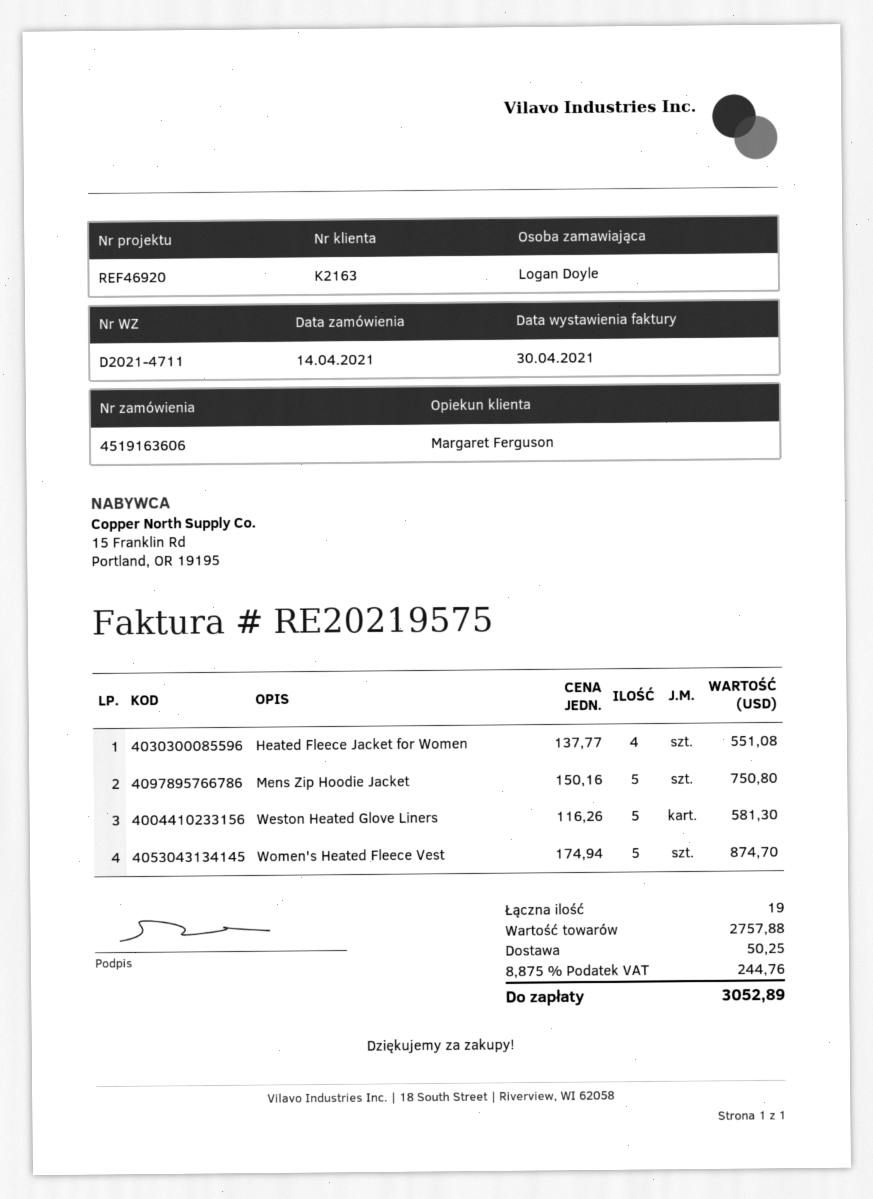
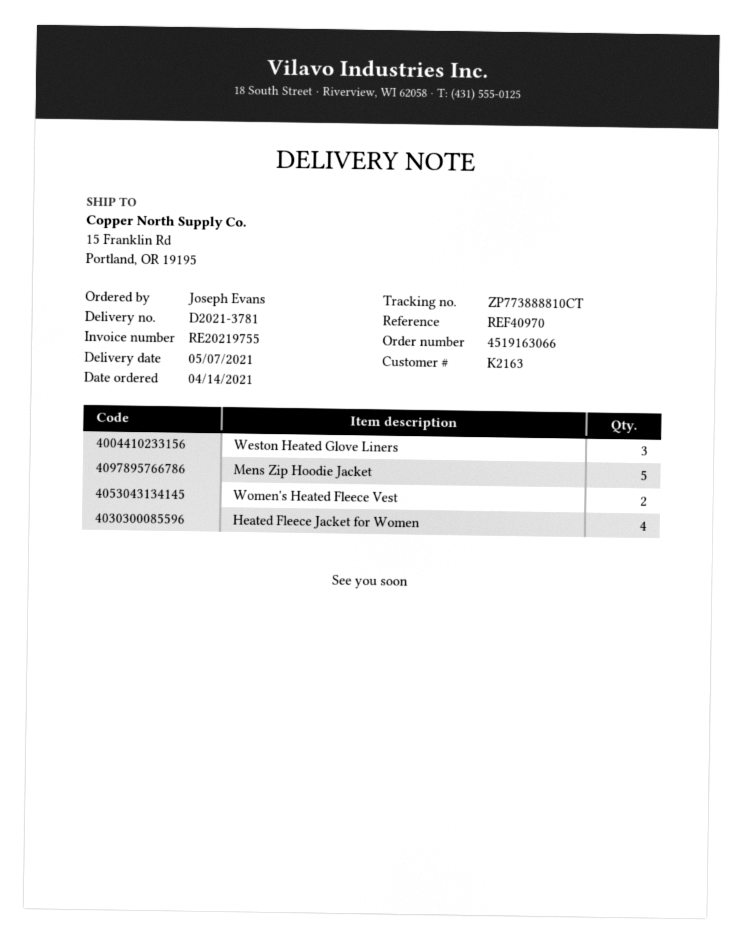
order number: 4519163606 -> 4519163066
delivery note number: D2021-4711 -> D2021-3781
invoice number: RE20219575 -> RE20219755
reference: REF46920 -> REF40970
ordered by: Logan Doyle -> Joseph Evans
Weston Heated Glove Liners: 5 -> 3
Women's Heated Fleece Vest: 5 -> 2

